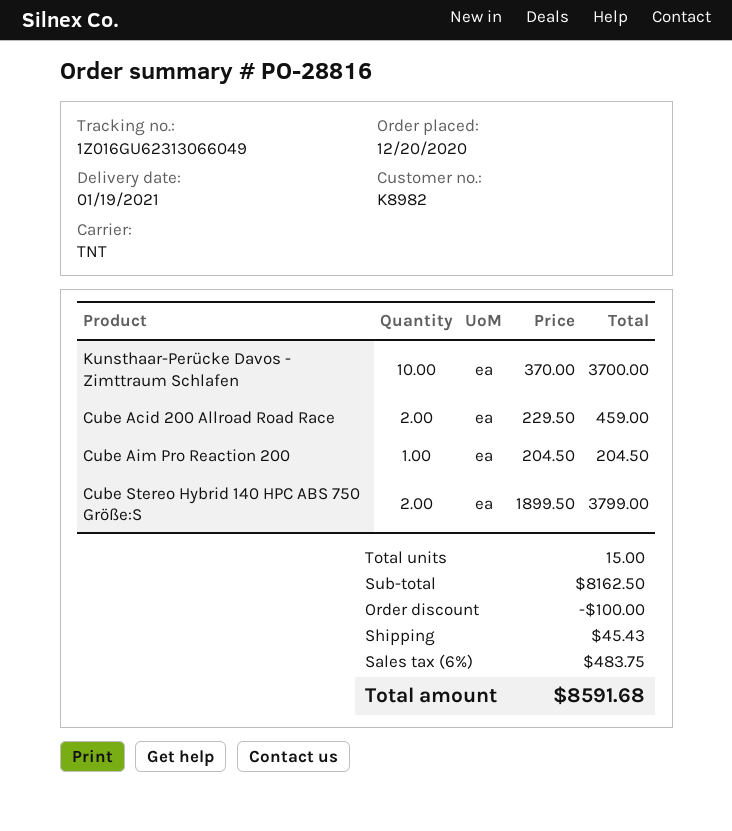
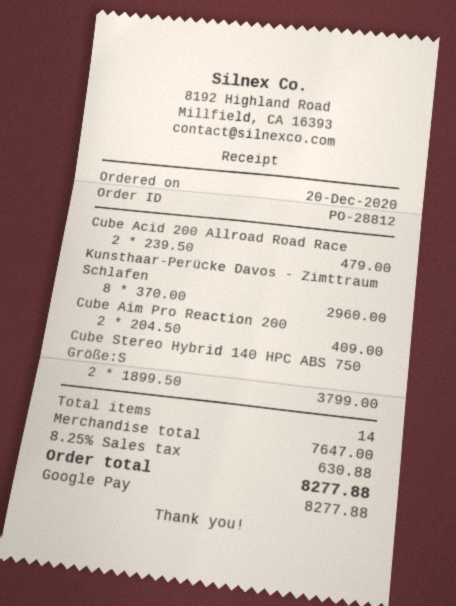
order number: PO-28816 -> PO-28812
Kunsthaar-Perücke Davos - Zimttraum Schlafen: 10 x 370.00 = 3700.00 -> 8 x 370.00 = 2960.00
Cube Acid 200 Allroad Road Race: 2 x 229.50 = 459.00 -> 2 x 239.50 = 479.00
Cube Aim Pro Reaction 200: 1 x 204.50 = 204.50 -> 2 x 204.50 = 409.00
total quantity: 15 -> 14
subtotal: 8162.50 -> 7647.00
discount: 100.00 -> none
shipping: 45.43 -> none
tax: 6% = 483.75 -> 8.25% = 630.88
total: 8591.68 -> 8277.88

